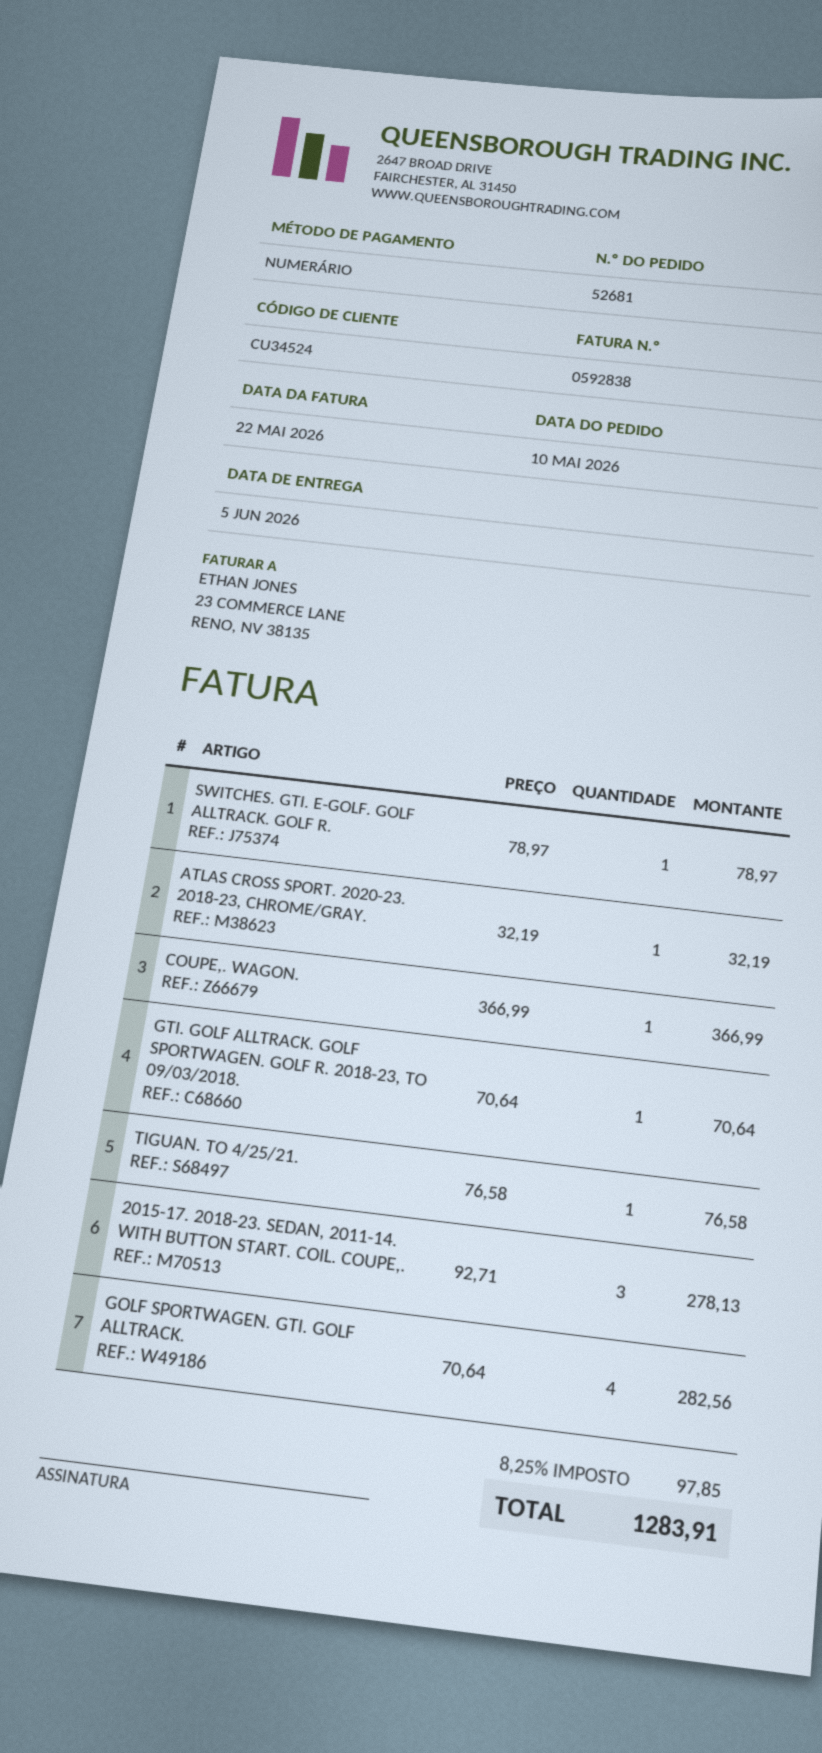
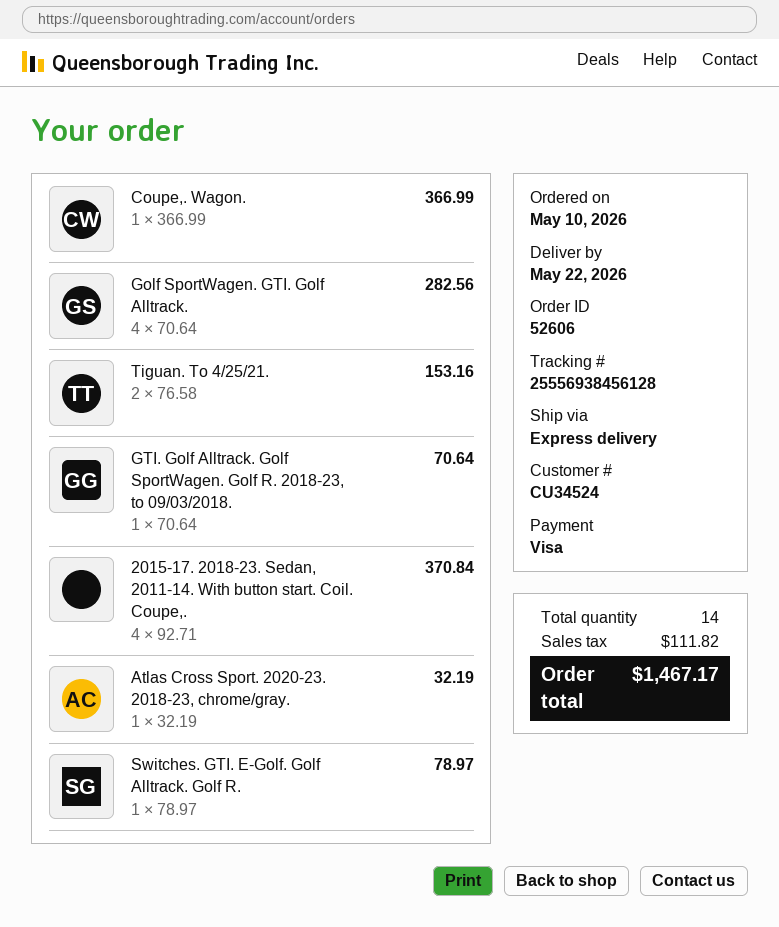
order number: 52681 -> 52606
delivery date: 2026-06-05 -> 2026-05-22
payment method: cash -> Visa
TIGUAN. TO 4/25/21.: 1 x 76.58 = 76.58 -> 2 x 76.58 = 153.16
2015-17. 2018-23. SEDAN, 2011-14. WITH BUTTON START. COIL. COUPE,.: 3 x 92.71 = 278.13 -> 4 x 92.71 = 370.84
tax: 97.85 -> 111.82
total: 1283.91 -> 1467.17

